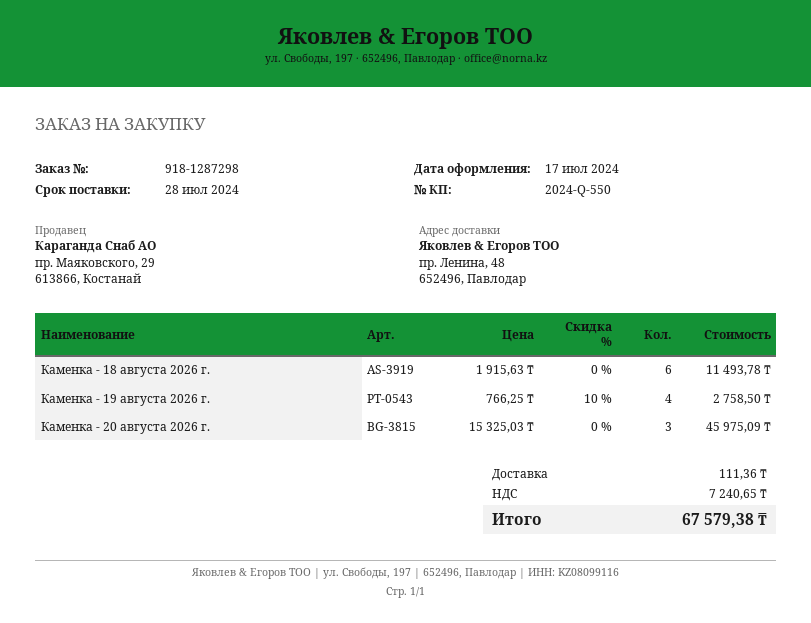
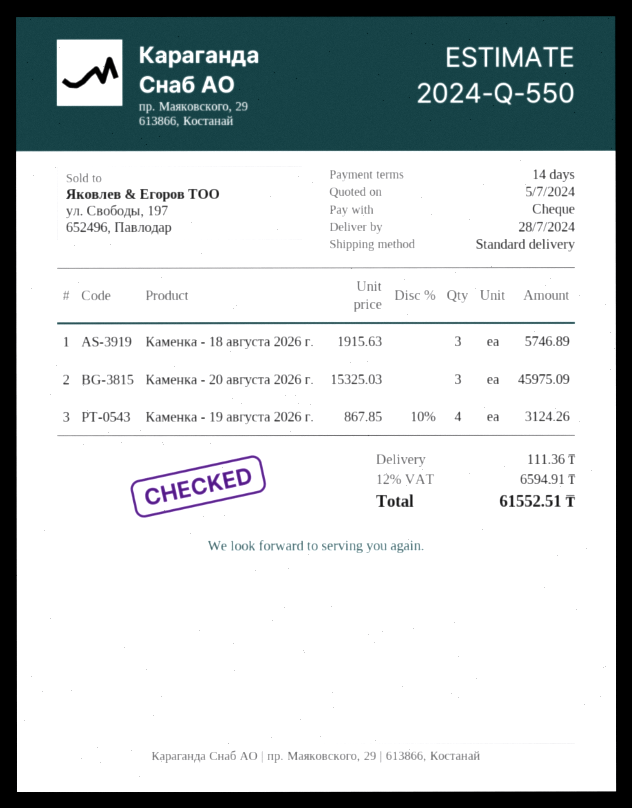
Каменка - 18 августа 2026 г.: 6 x 1915.63 = 11493.78 -> 3 x 1915.63 = 5746.89
Каменка - 19 августа 2026 г.: 4 x 766.25 - 10% = 2758.50 -> 4 x 867.85 - 10% = 3124.26
tax: 7240.65 -> 6594.91
total: 67579.38 -> 61552.51

